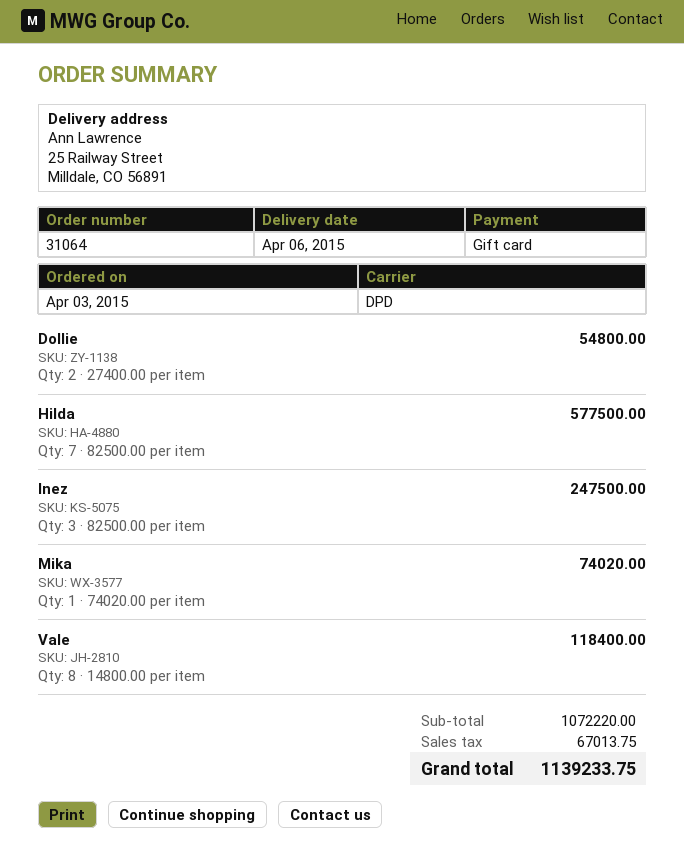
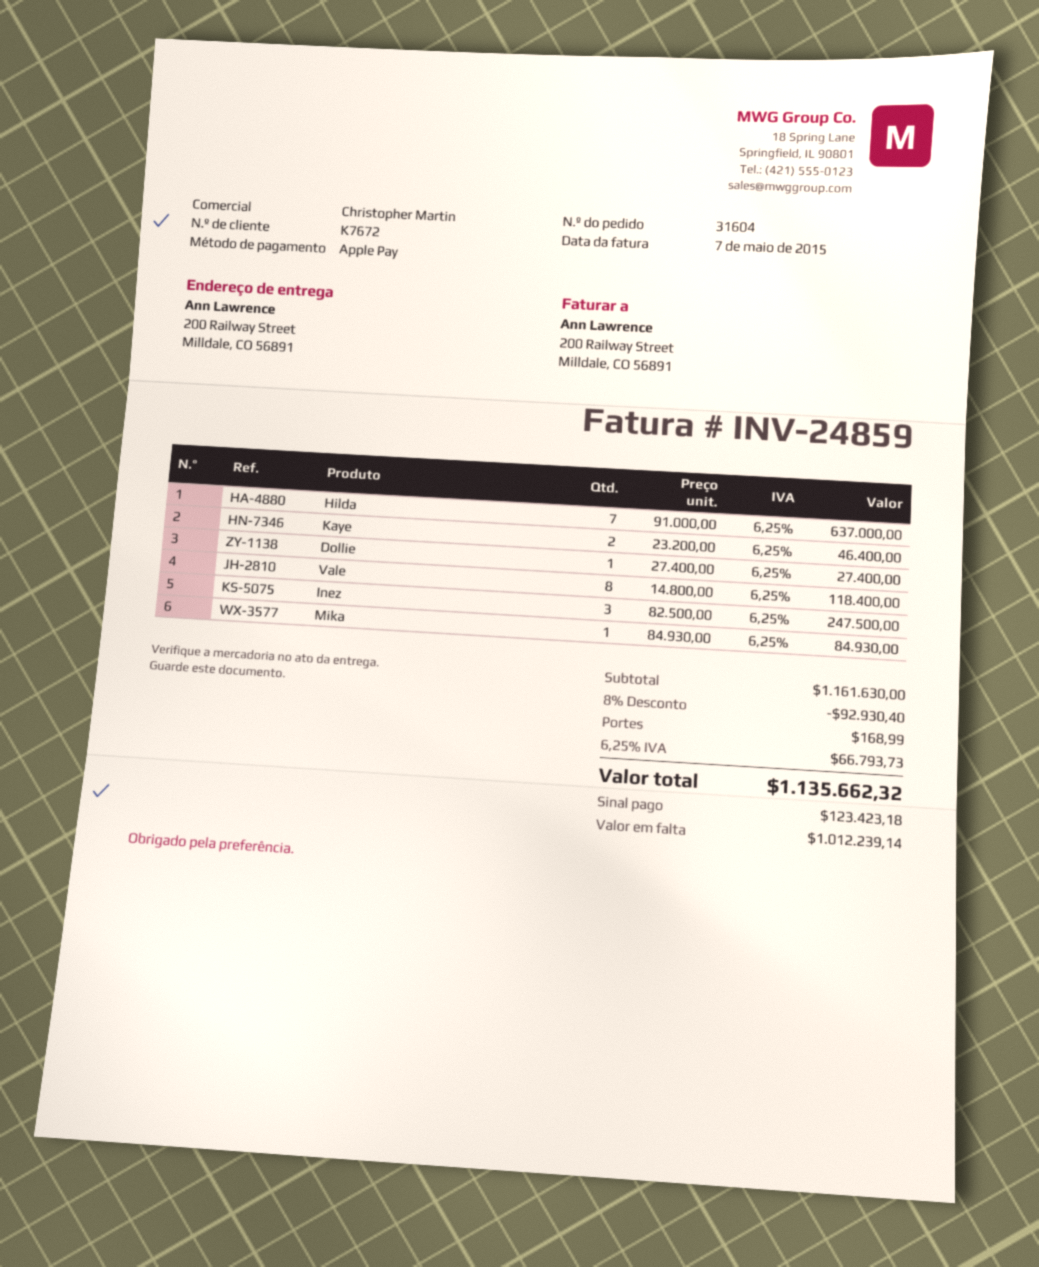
order number: 31064 -> 31604
payment method: gift card -> Apple Pay
ship to: 25 Railway Street, Milldale, CO 56891 -> 200 Railway Street, Milldale, CO 56891
Dollie: 2 x 27400.00 = 54800.00 -> 1 x 27400.00 = 27400.00
Hilda: 7 x 82500.00 = 577500.00 -> 7 x 91000.00 = 637000.00
Mika: 1 x 74020.00 = 74020.00 -> 1 x 84930.00 = 84930.00
Kaye: none -> 2 x 23200.00 = 46400.00
subtotal: 1072220.00 -> 1161630.00
discount: none -> 8% = 92930.40
shipping: none -> 168.99
tax: 67013.75 -> 66793.73
total: 1139233.75 -> 1135662.32

